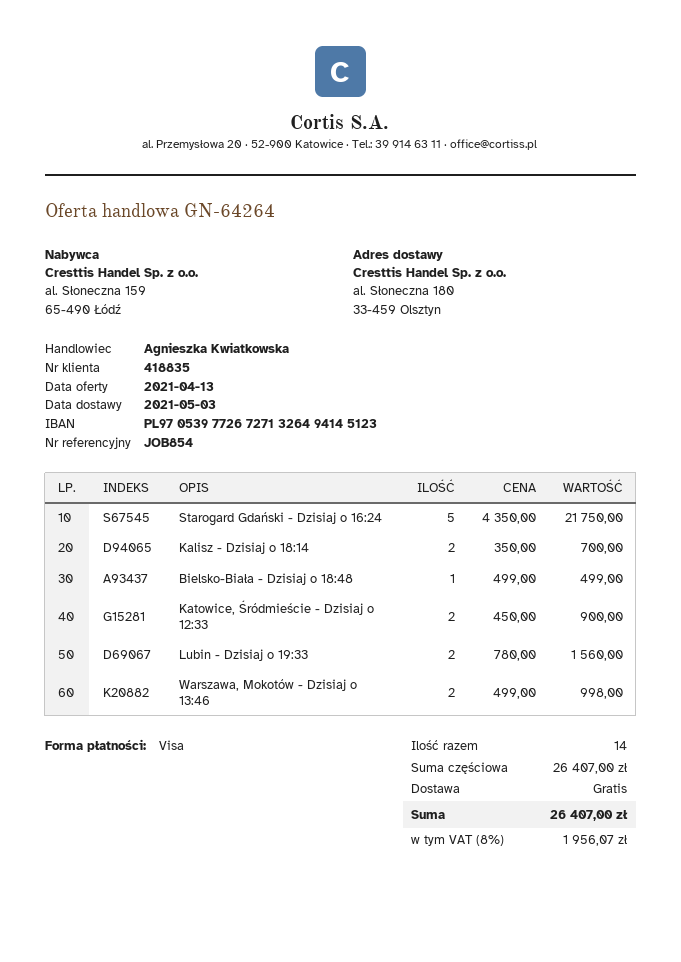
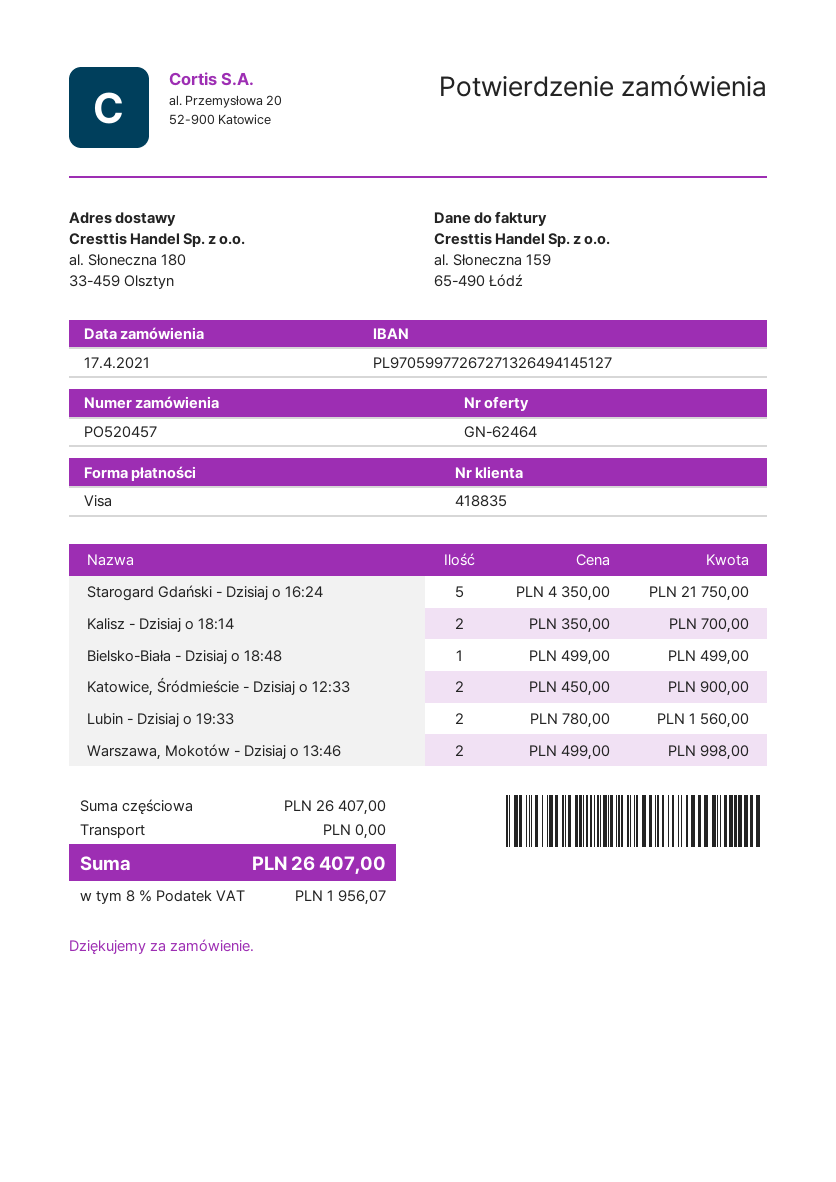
quote number: GN-64264 -> GN-62464
bank account: PL97053977267271326494145123 -> PL97059977267271326494145127

